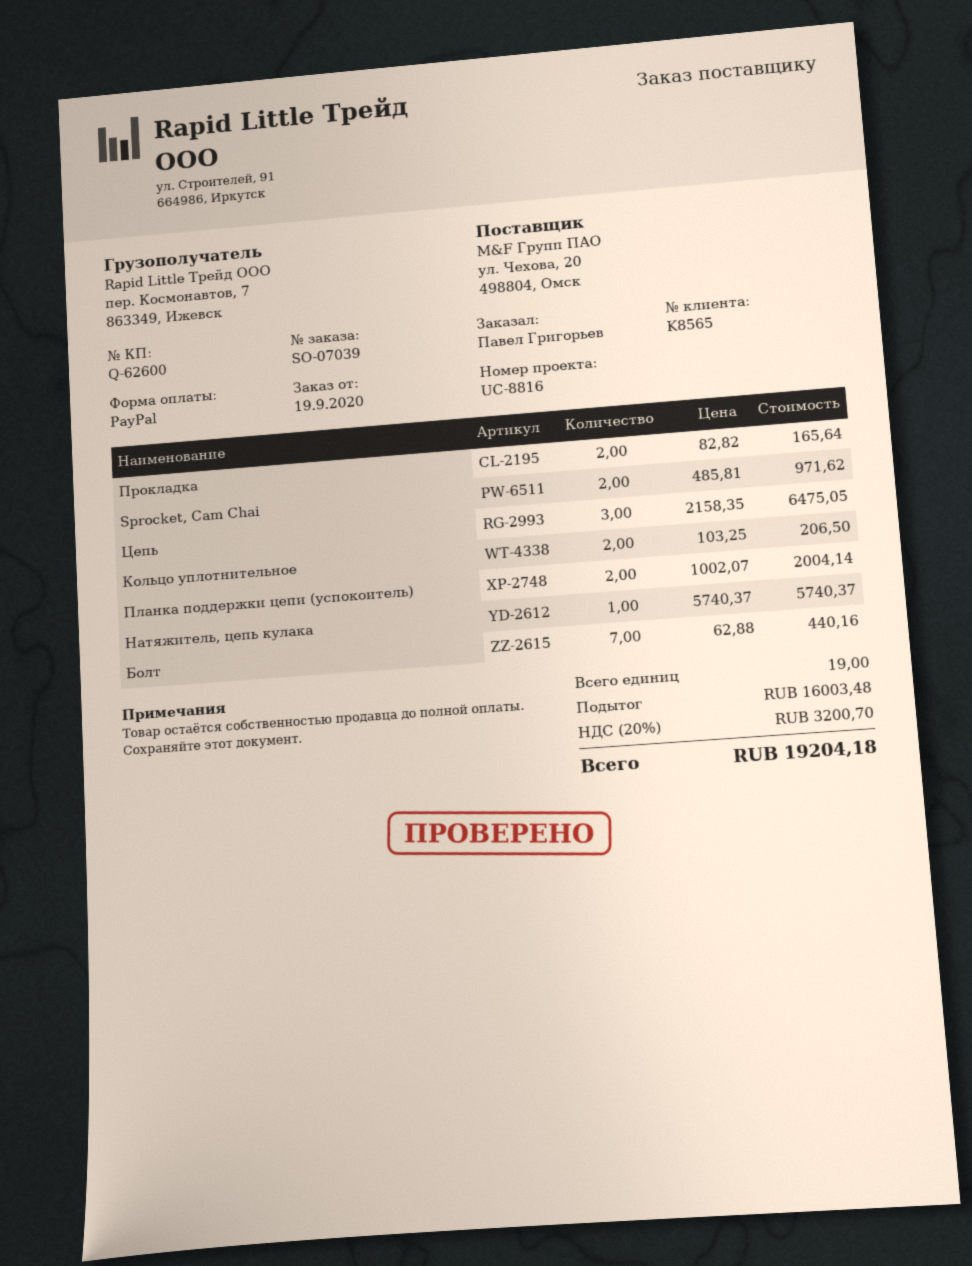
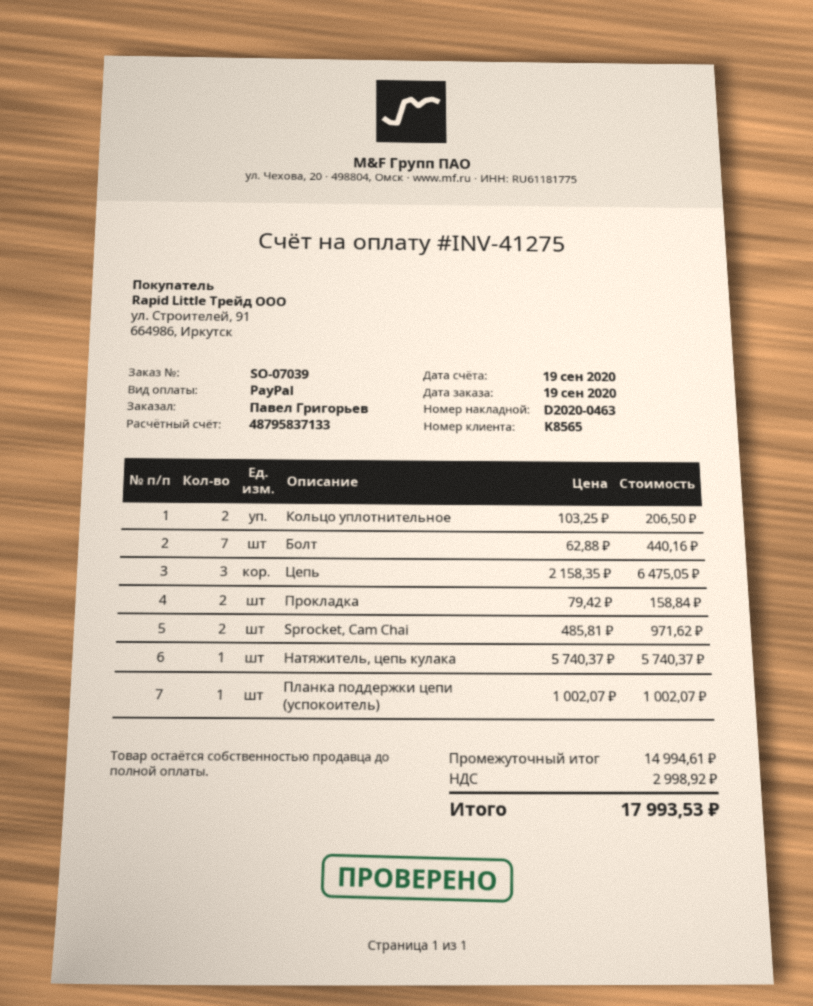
Прокладка: 2 x 82.82 = 165.64 -> 2 x 79.42 = 158.84
Планка поддержки цепи (успокоитель): 2 x 1002.07 = 2004.14 -> 1 x 1002.07 = 1002.07
subtotal: 16003.48 -> 14994.61
tax: 3200.70 -> 2998.92
total: 19204.18 -> 17993.53

